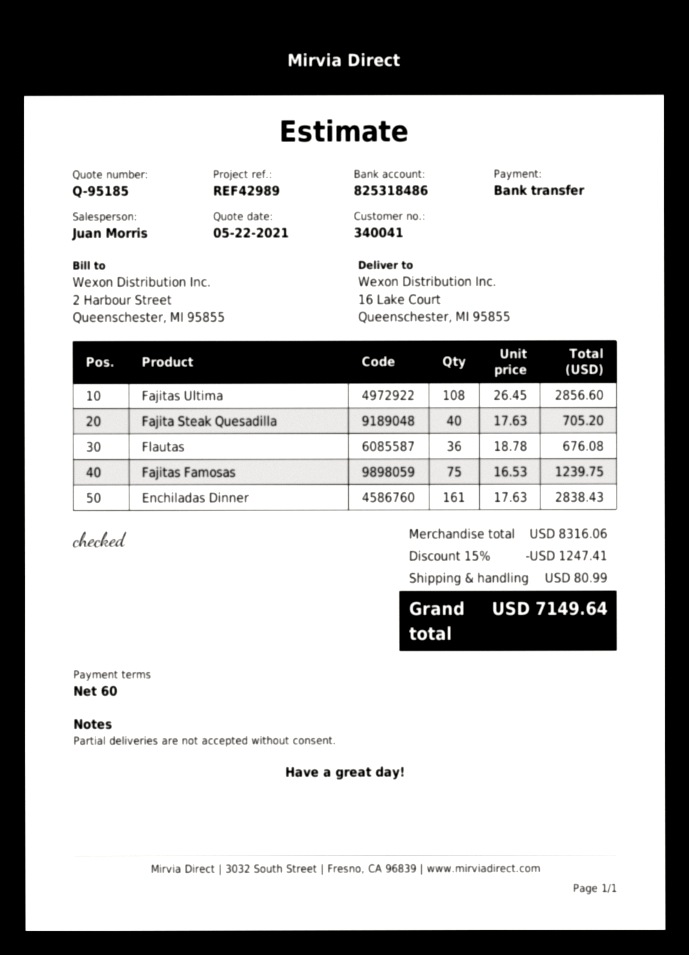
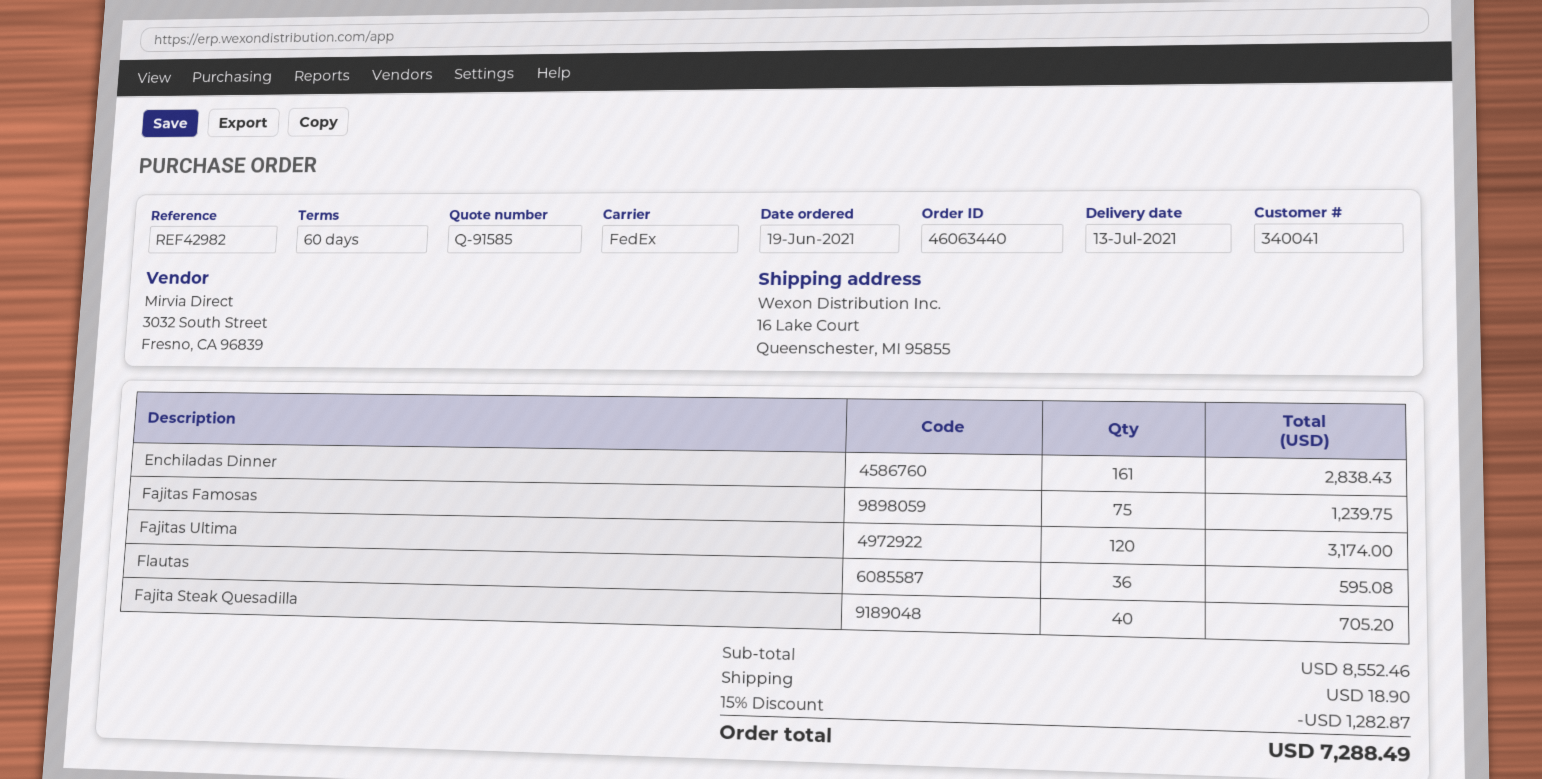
quote number: Q-95185 -> Q-91585
reference: REF42989 -> REF42982
Fajitas Ultima: 108 for 2856.60 -> 120 for 3174.00
Flautas: 36 for 676.08 -> 36 for 595.08
subtotal: 8316.06 -> 8552.46
discount: 15% = 1247.41 -> 15% = 1282.87
shipping: 80.99 -> 18.90
total: 7149.64 -> 7288.49

